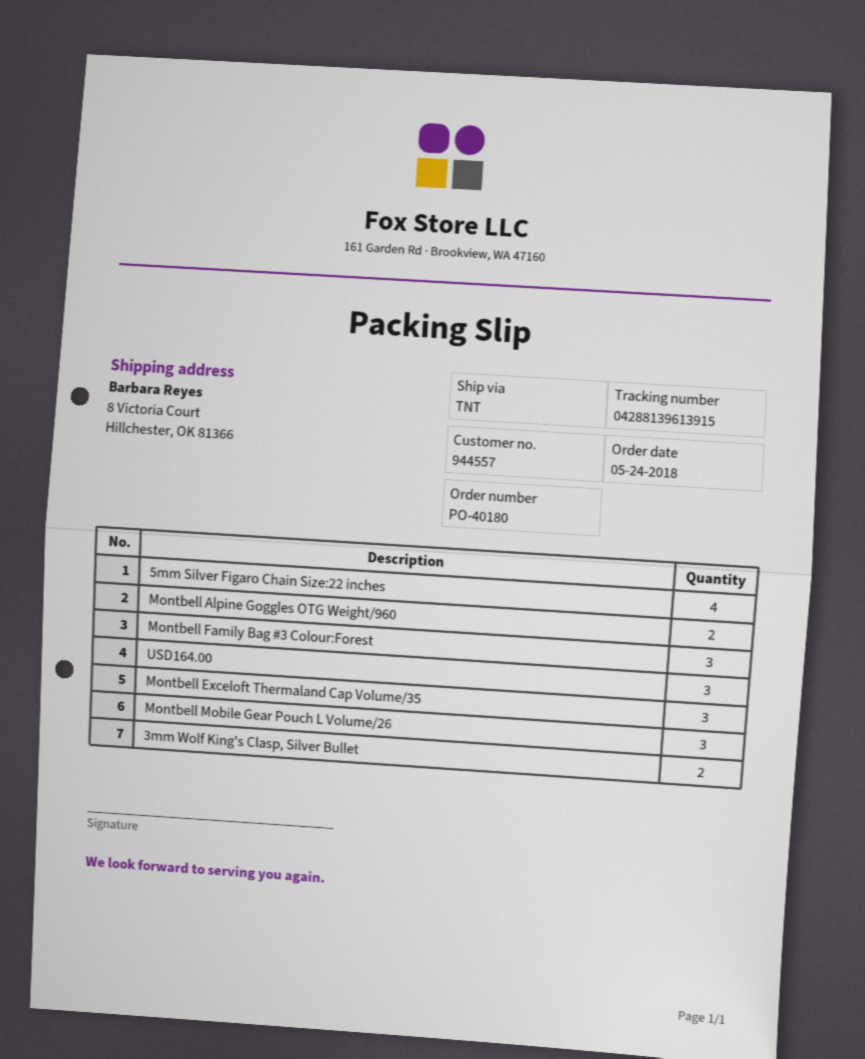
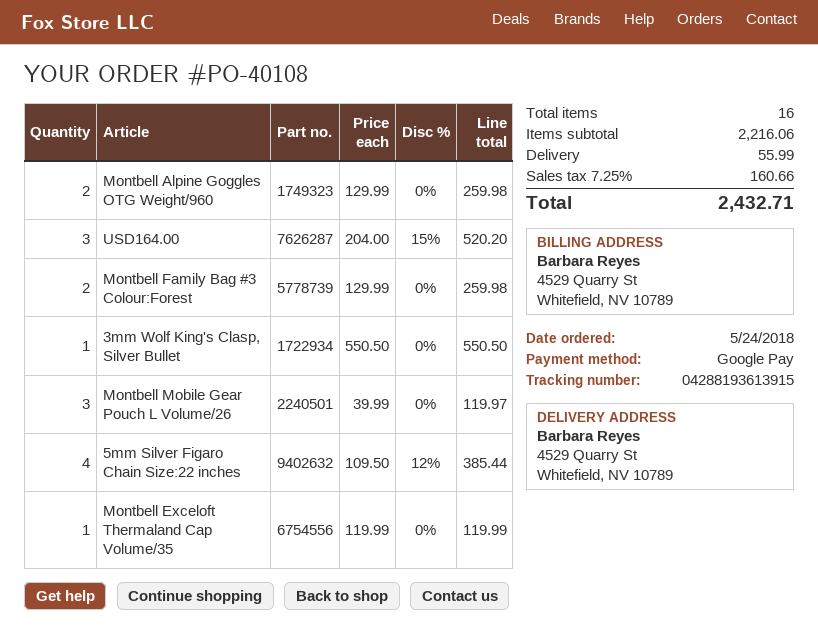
order number: PO-40180 -> PO-40108
tracking number: 04288139613915 -> 04288193613915
ship to: 8 Victoria Court, Hillchester, OK 81366 -> 4529 Quarry St, Whitefield, NV 10789
Montbell Family Bag #3 Colour:Forest: 3 -> 2
Montbell Exceloft Thermaland Cap Volume/35: 3 -> 1
3mm Wolf King's Clasp, Silver Bullet: 2 -> 1

